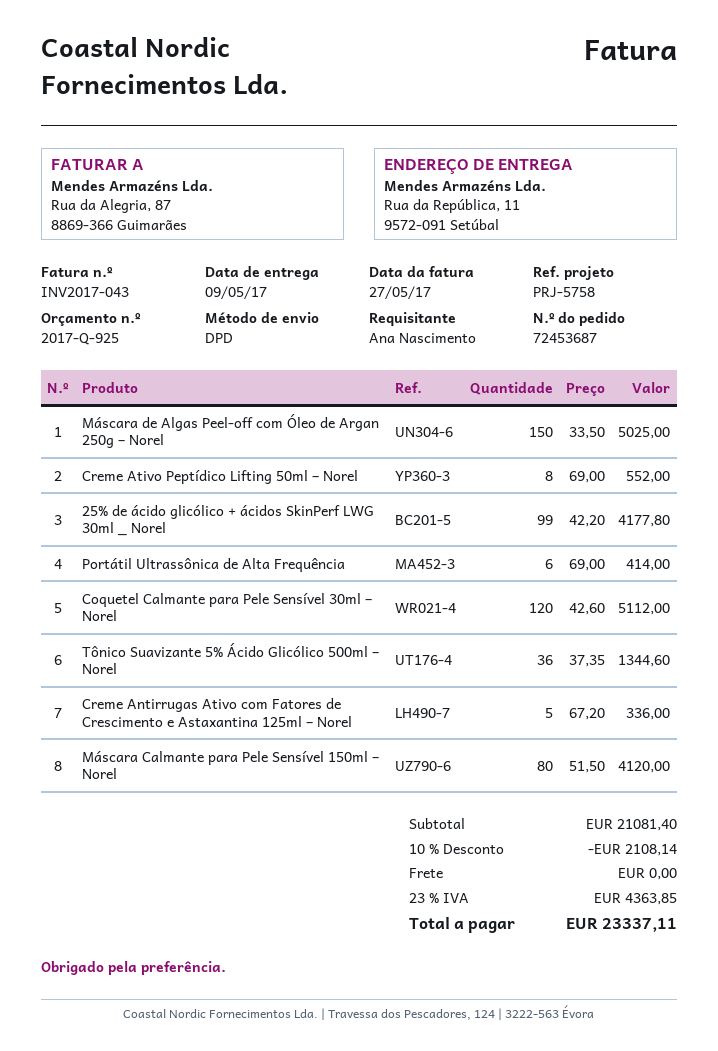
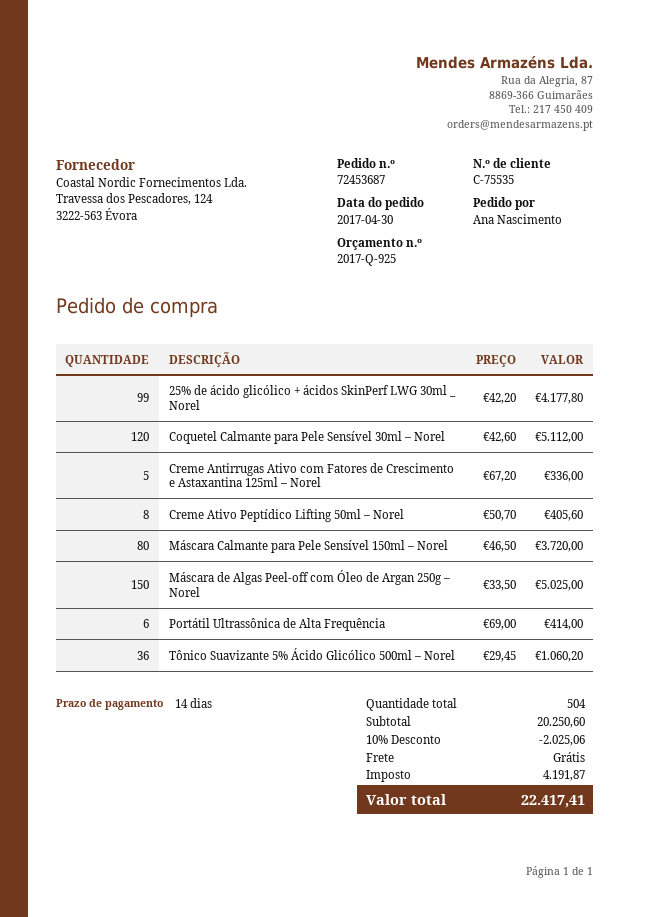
Creme Ativo Peptídico Lifting 50ml – Norel: 8 x 69.00 = 552.00 -> 8 x 50.70 = 405.60
Tônico Suavizante 5% Ácido Glicólico 500ml – Norel: 36 x 37.35 = 1344.60 -> 36 x 29.45 = 1060.20
Máscara Calmante para Pele Sensível 150ml – Norel: 80 x 51.50 = 4120.00 -> 80 x 46.50 = 3720.00
subtotal: 21081.40 -> 20250.60
discount: 10% = 2108.14 -> 10% = 2025.06
tax: 4363.85 -> 4191.87
total: 23337.11 -> 22417.41

